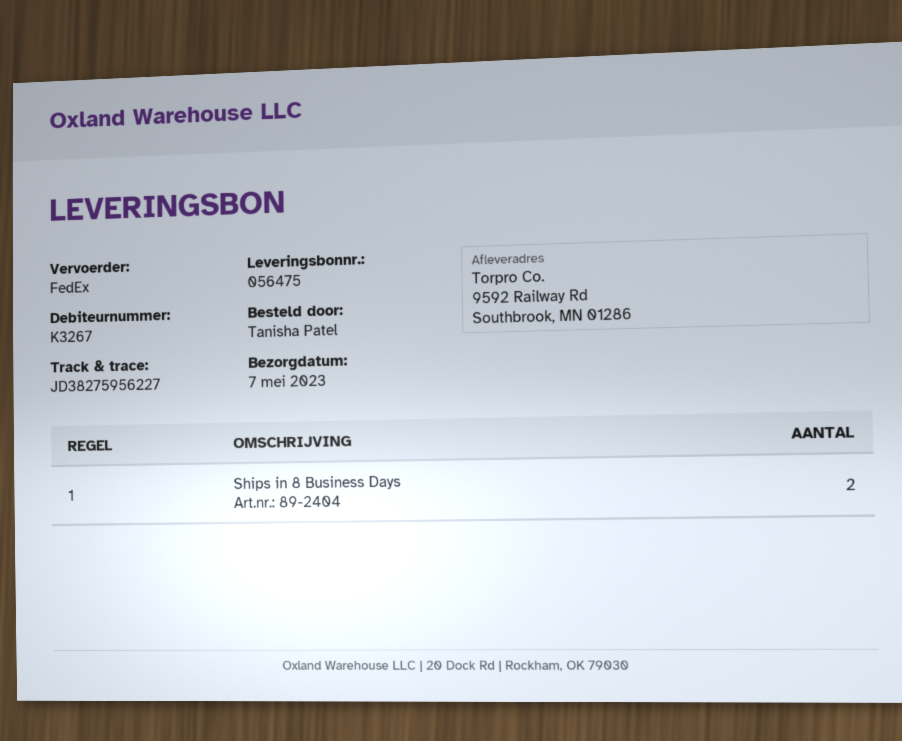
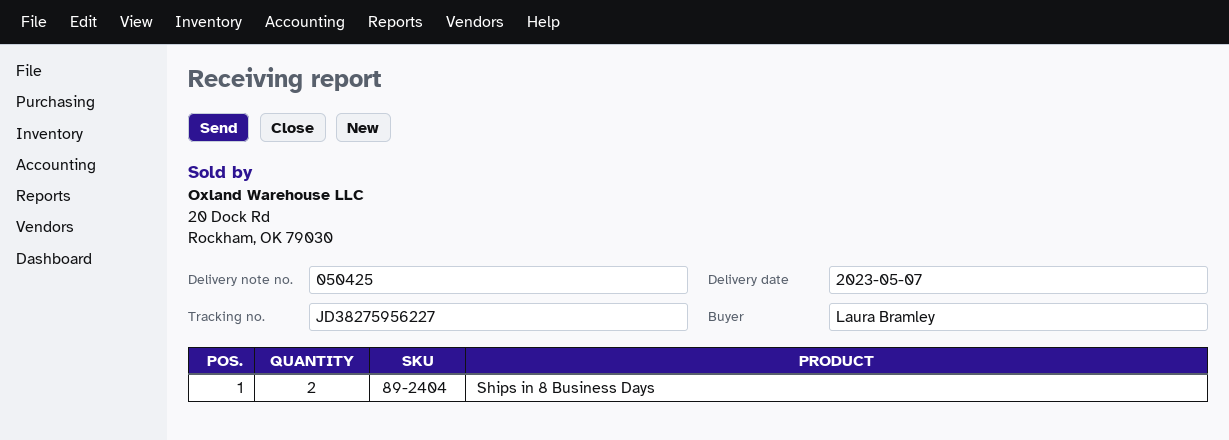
delivery note number: 056475 -> 050425
ordered by: Tanisha Patel -> Laura Bramley

